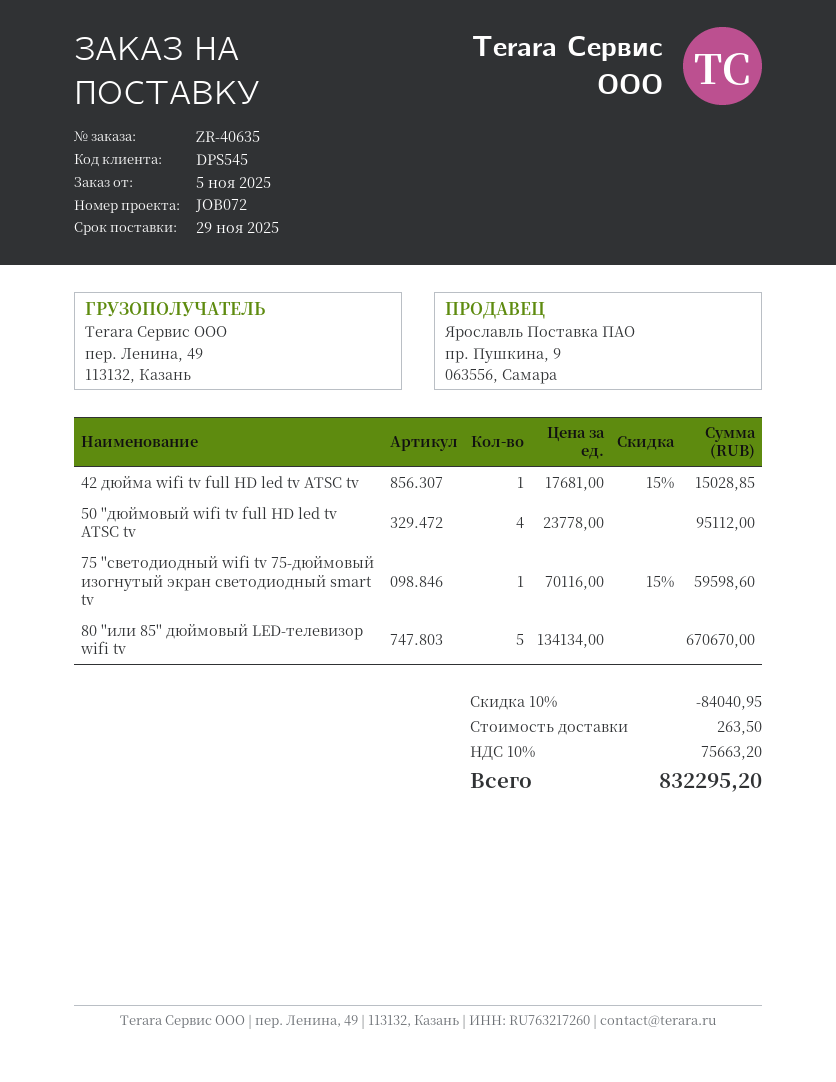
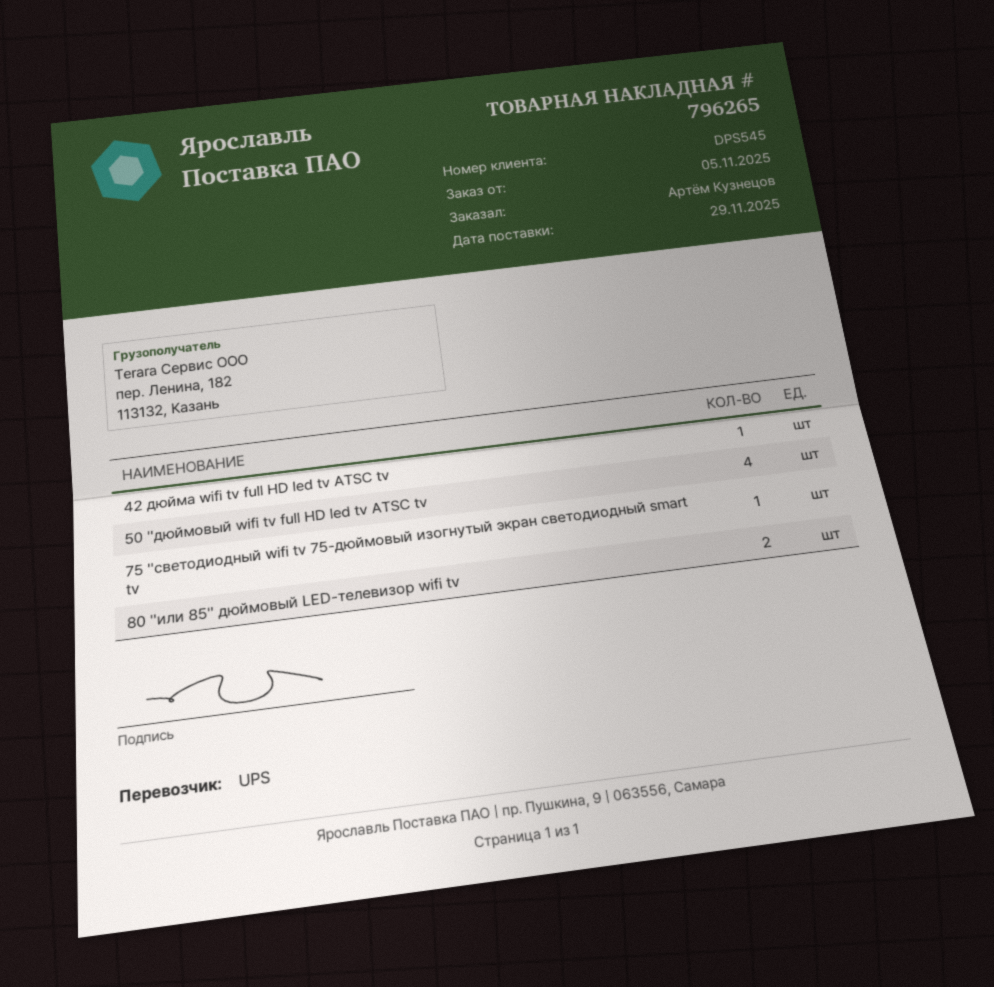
ship to: пер. Ленина, 49, 113132, Казань -> пер. Ленина, 182, 113132, Казань
80 ''или 85'' дюймовый LED-телевизор wifi tv: 5 -> 2

